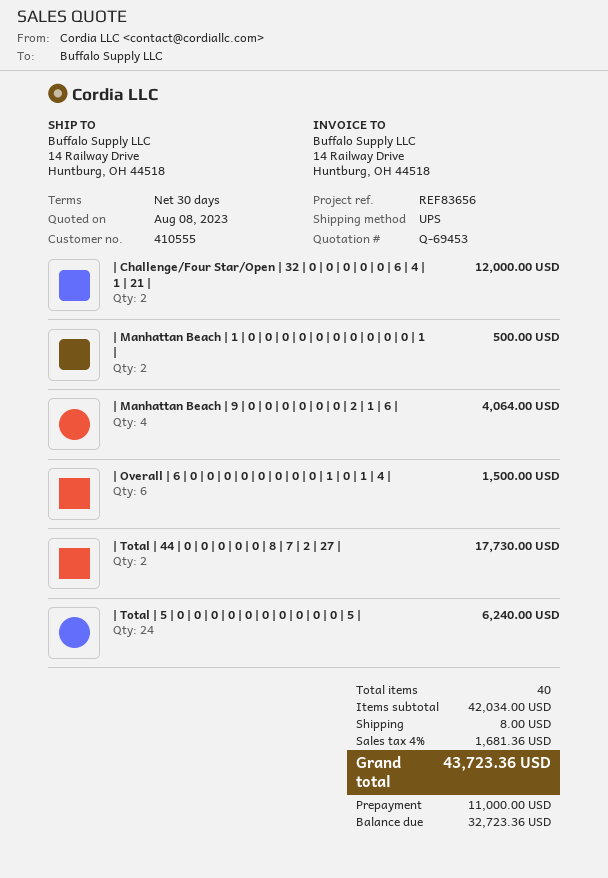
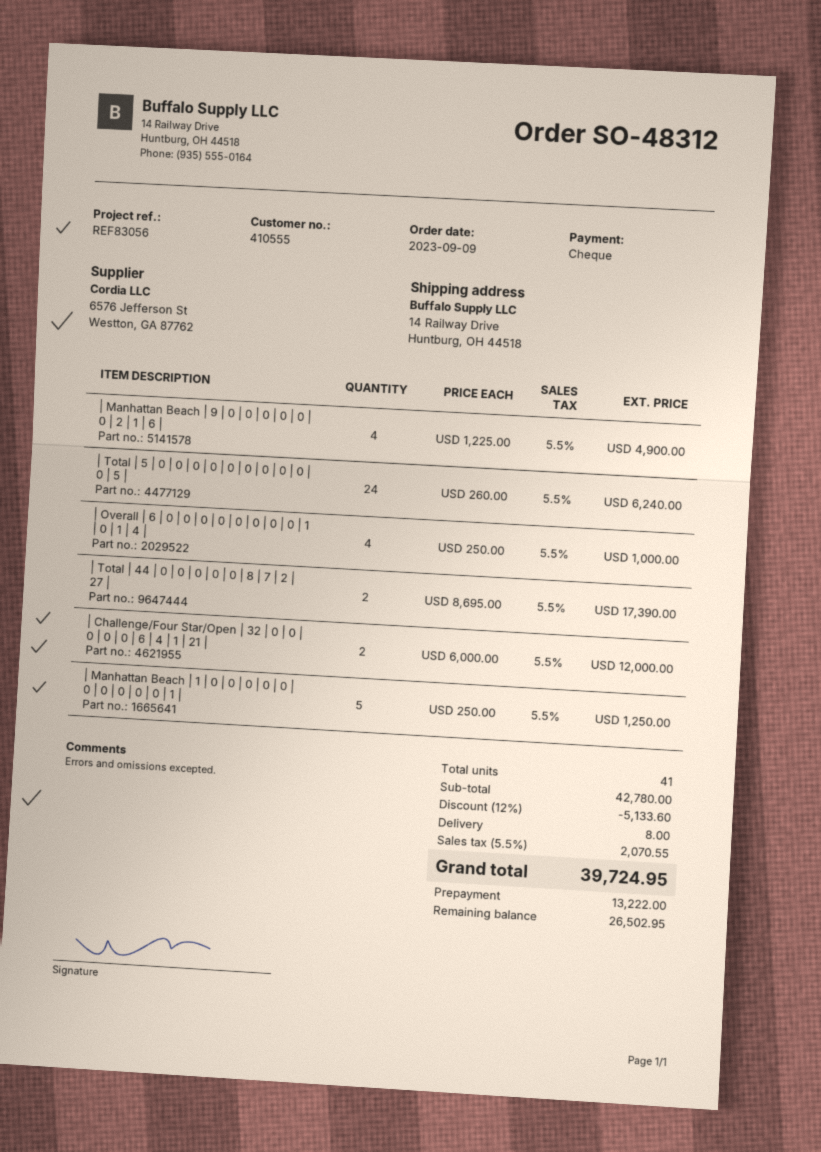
reference: REF83656 -> REF83056
| Manhattan Beach | 1 | 0 | 0 | 0 | 0 | 0 | 0 | 0 | 0 | 0 | 0 | 1 |: 2 for 500.00 -> 5 for 1250.00
| Manhattan Beach | 9 | 0 | 0 | 0 | 0 | 0 | 0 | 2 | 1 | 6 |: 4 for 4064.00 -> 4 for 4900.00
| Overall | 6 | 0 | 0 | 0 | 0 | 0 | 0 | 0 | 0 | 1 | 0 | 1 | 4 |: 6 for 1500.00 -> 4 for 1000.00
| Total | 44 | 0 | 0 | 0 | 0 | 0 | 8 | 7 | 2 | 27 |: 2 for 17730.00 -> 2 for 17390.00
total quantity: 40 -> 41
subtotal: 42034.00 -> 42780.00
discount: none -> 12% = 5133.60
tax: 4% = 1681.36 -> 5.5% = 2070.55
total: 43723.36 -> 39724.95
deposit: 11000.00 -> 13222.00
balance: 32723.36 -> 26502.95

